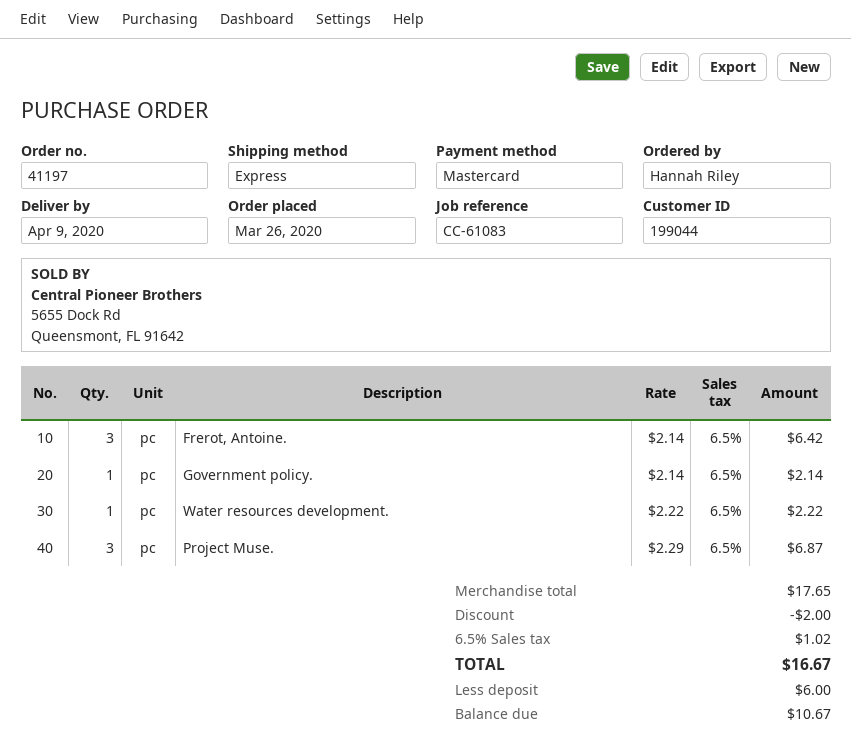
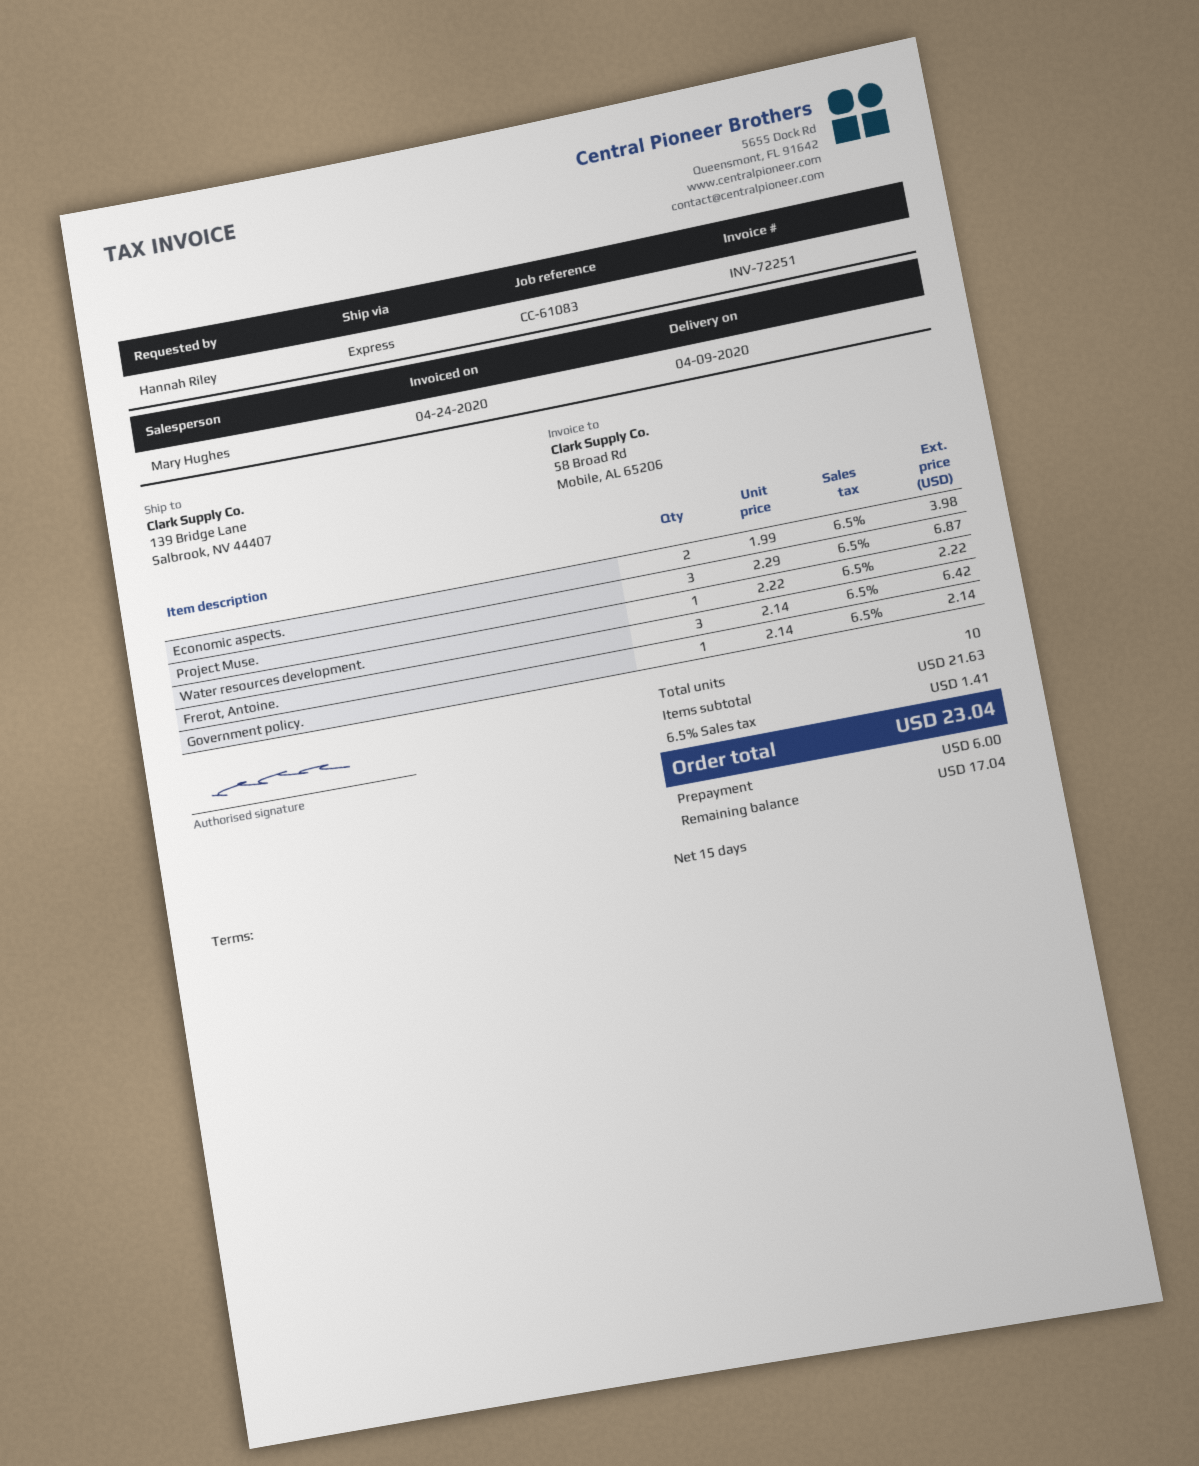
Economic aspects.: none -> 2 x 1.99 = 3.98
subtotal: 17.65 -> 21.63
discount: 2.00 -> none
tax: 6.5% = 1.02 -> 6.5% = 1.41
total: 16.67 -> 23.04
balance: 10.67 -> 17.04

